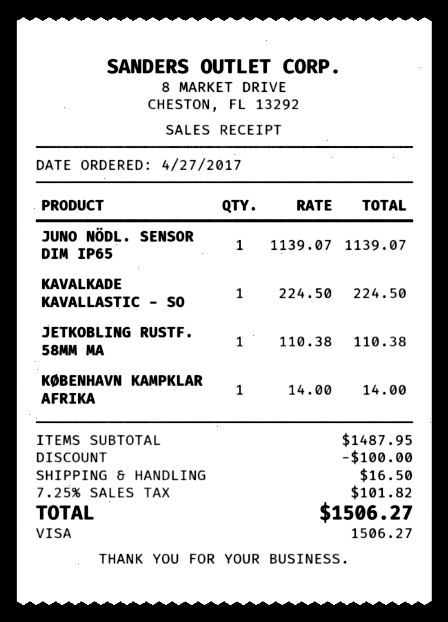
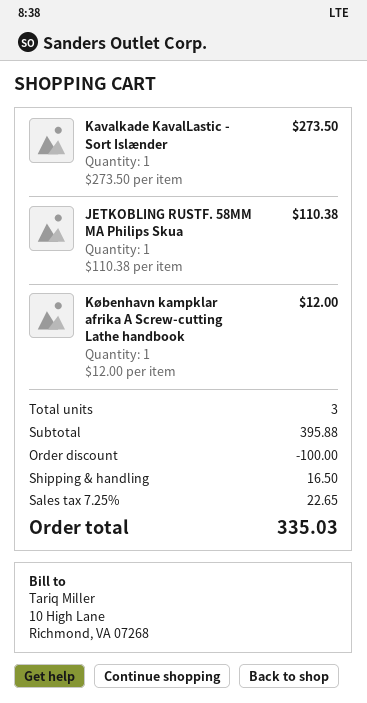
JUNO NÖDL. SENSOR DIM IP65: 1 x 1139.07 = 1139.07 -> none
KAVALKADE KAVALLASTIC - SO: 1 x 224.50 = 224.50 -> 1 x 273.50 = 273.50
KØBENHAVN KAMPKLAR AFRIKA: 1 x 14.00 = 14.00 -> 1 x 12.00 = 12.00
subtotal: 1487.95 -> 395.88
tax: 7.25% = 101.82 -> 7.25% = 22.65
total: 1506.27 -> 335.03

